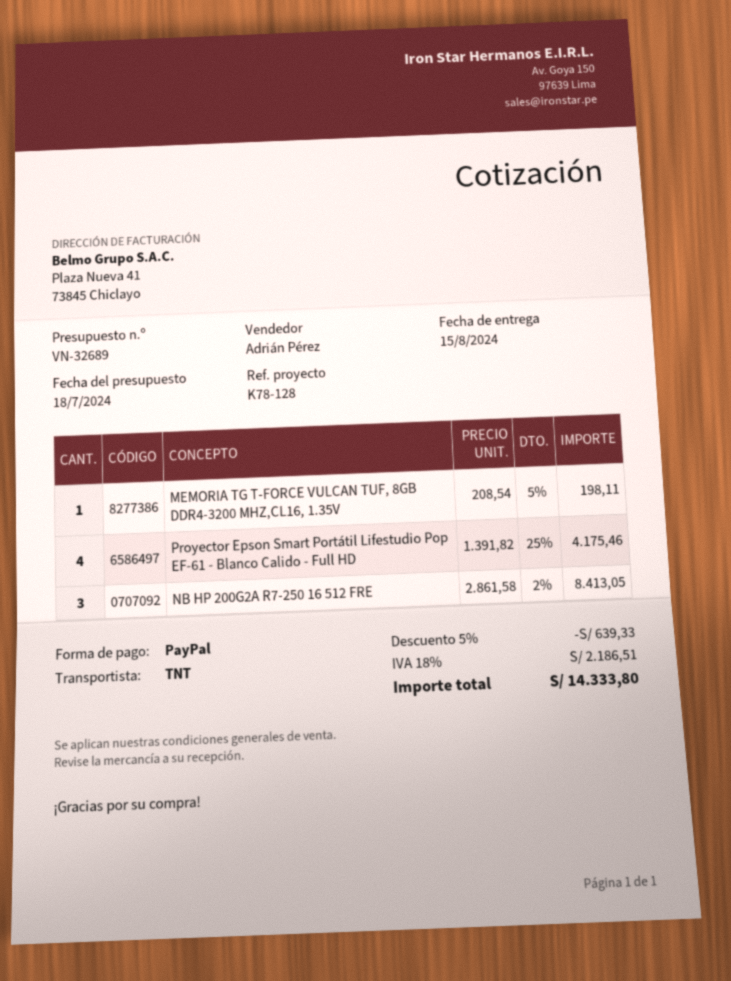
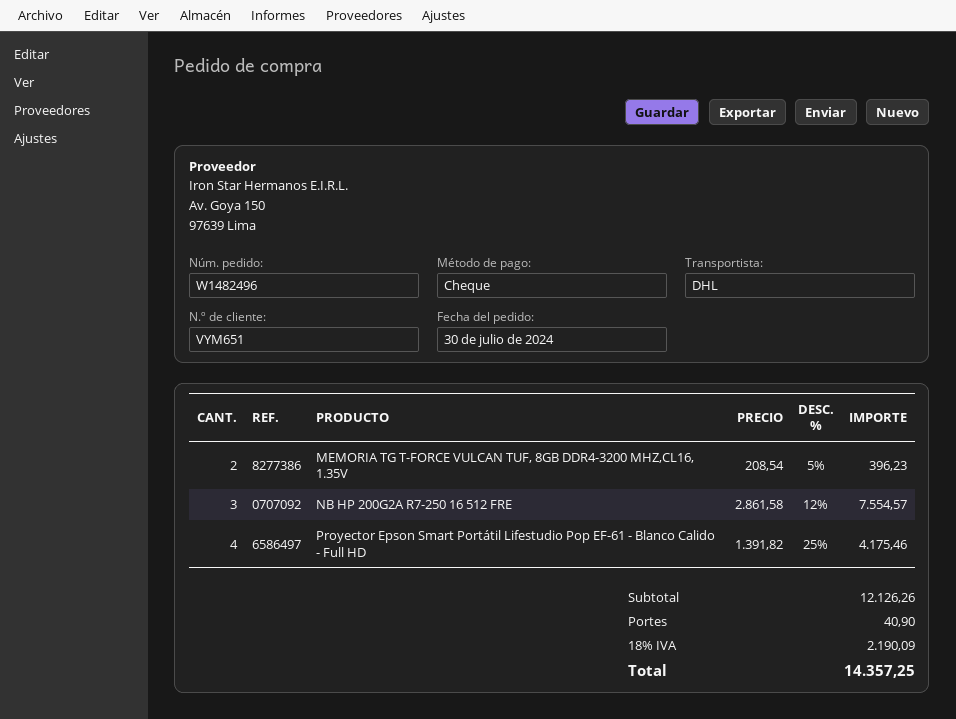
payment method: PayPal -> cheque
shipping method: TNT -> DHL
MEMORIA TG T-FORCE VULCAN TUF, 8GB DDR4-3200 MHZ,CL16, 1.35V: 1 x 208.54 - 5% = 198.11 -> 2 x 208.54 - 5% = 396.23
NB HP 200G2A R7-250 16 512 FRE: 3 x 2861.58 - 2% = 8413.05 -> 3 x 2861.58 - 12% = 7554.57
discount: 5% = 639.33 -> none
shipping: none -> 40.90
tax: 18% = 2186.51 -> 18% = 2190.09
total: 14333.80 -> 14357.25

